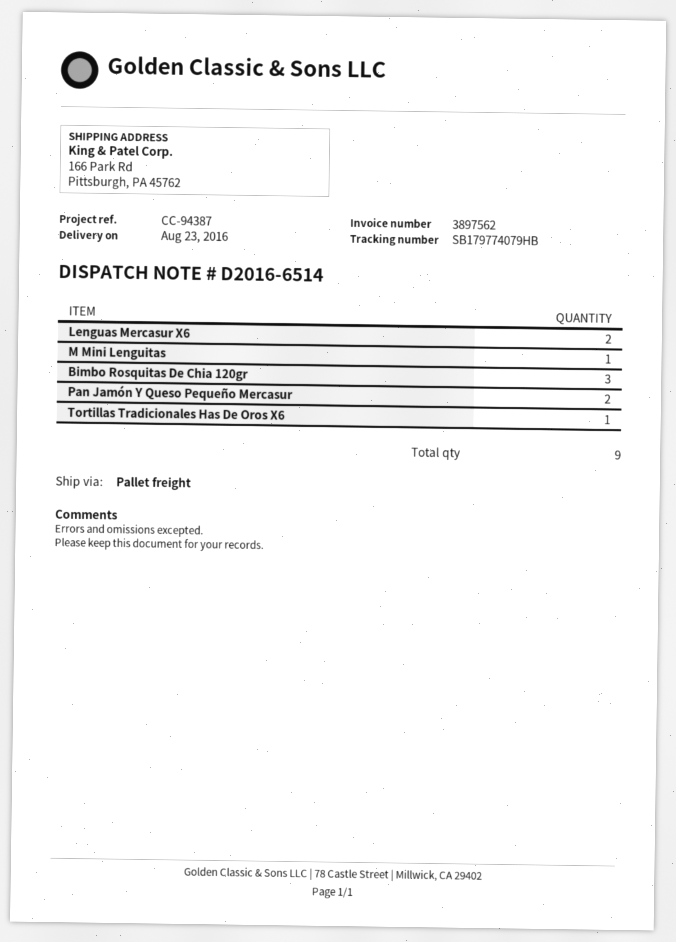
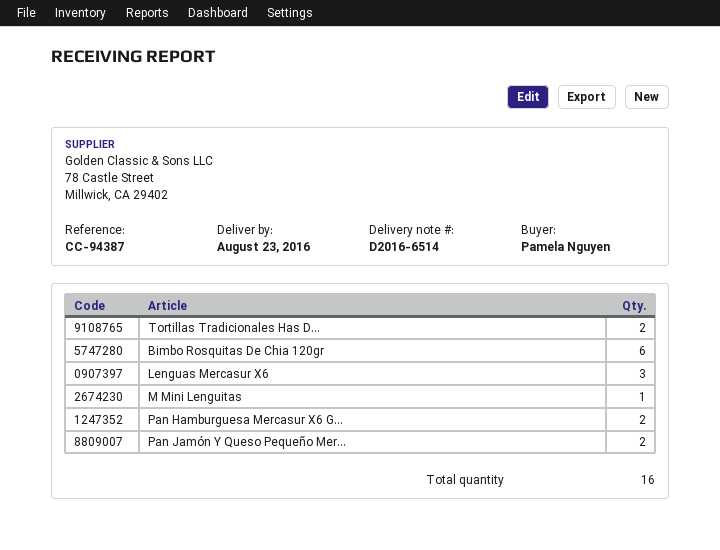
Lenguas Mercasur X6: 2 -> 3
Bimbo Rosquitas De Chia 120gr: 3 -> 6
Tortillas Tradicionales Has De Oros X6: 1 -> 2
Pan Hamburguesa Mercasur X6 G...: none -> 2
total quantity: 9 -> 16

